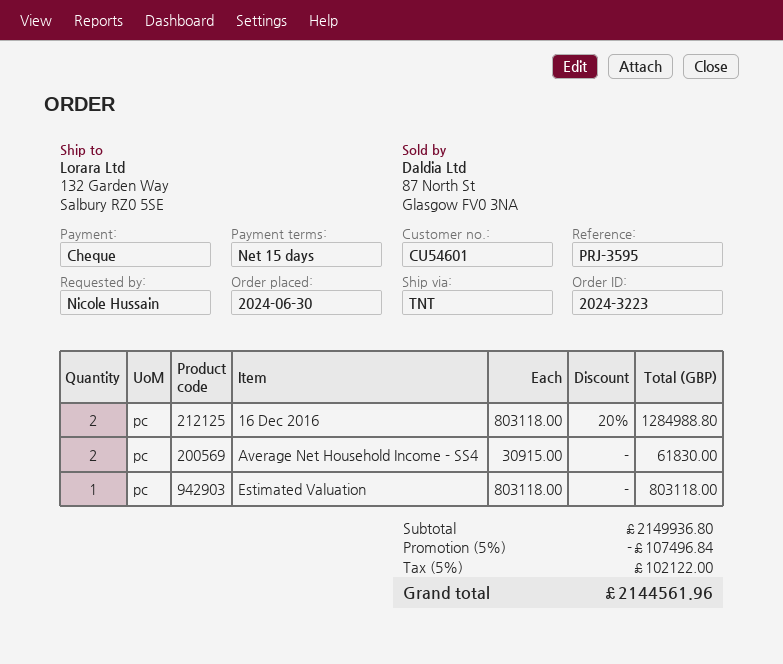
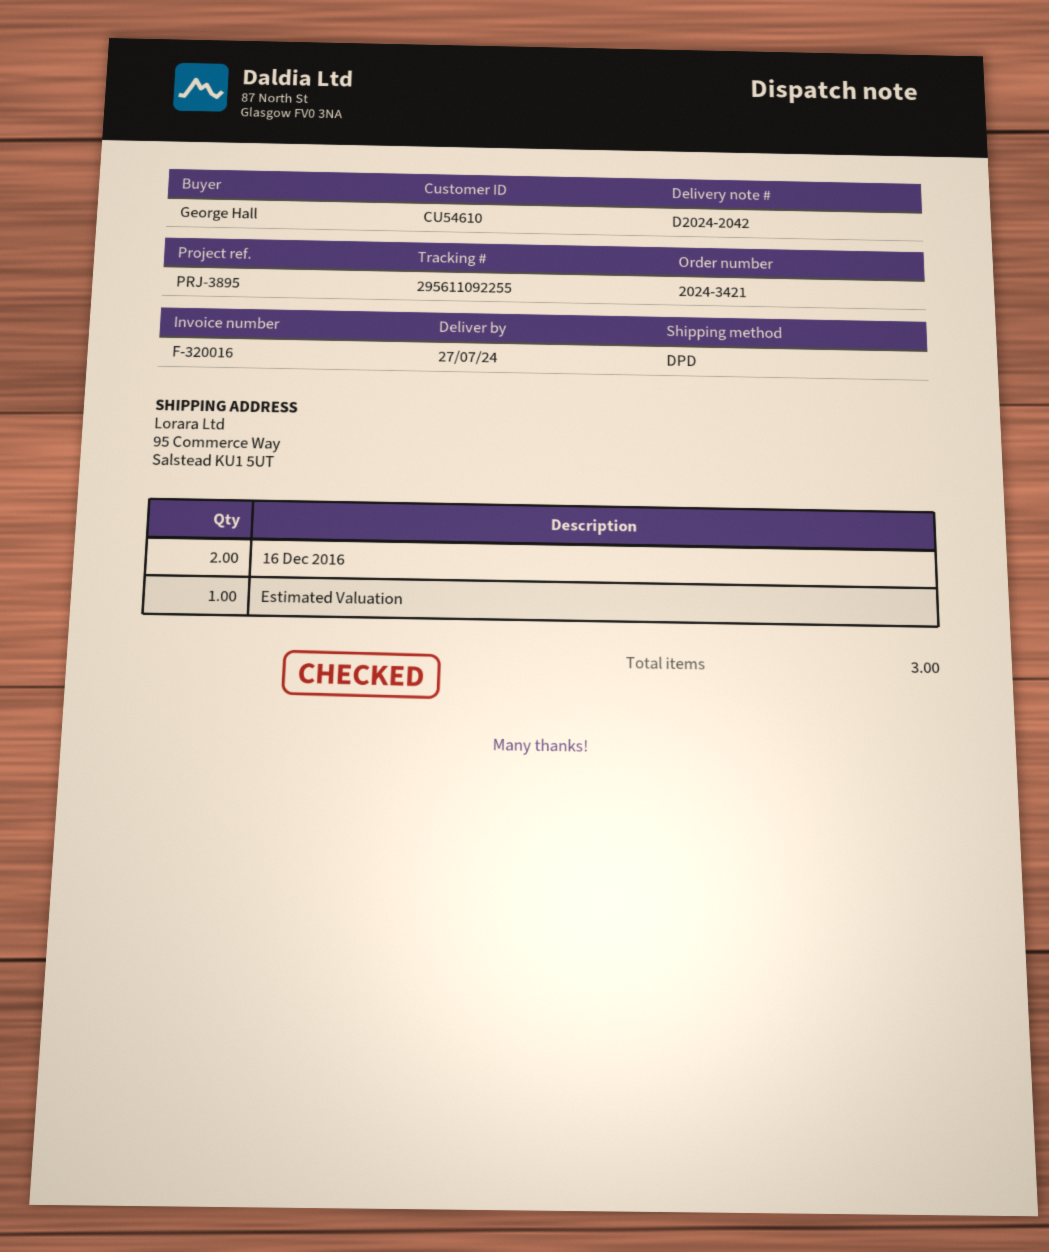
order number: 2024-3223 -> 2024-3421
customer number: CU54601 -> CU54610
reference: PRJ-3595 -> PRJ-3895
ordered by: Nicole Hussain -> George Hall
shipping method: TNT -> DPD
ship to: 132 Garden Way, Salbury RZ0 5SE -> 95 Commerce Way, Salstead KU1 5UT
Average Net Household Income - SS4: 2 -> none

